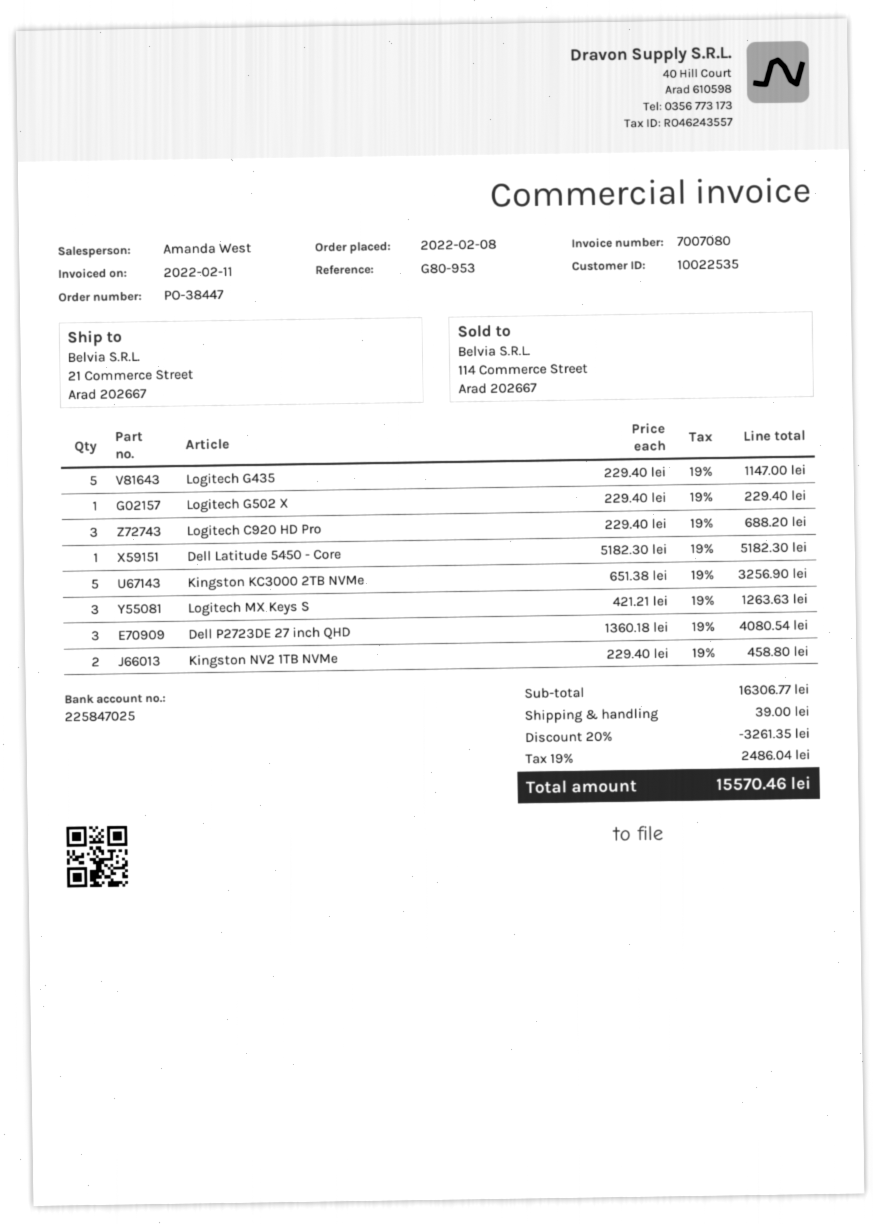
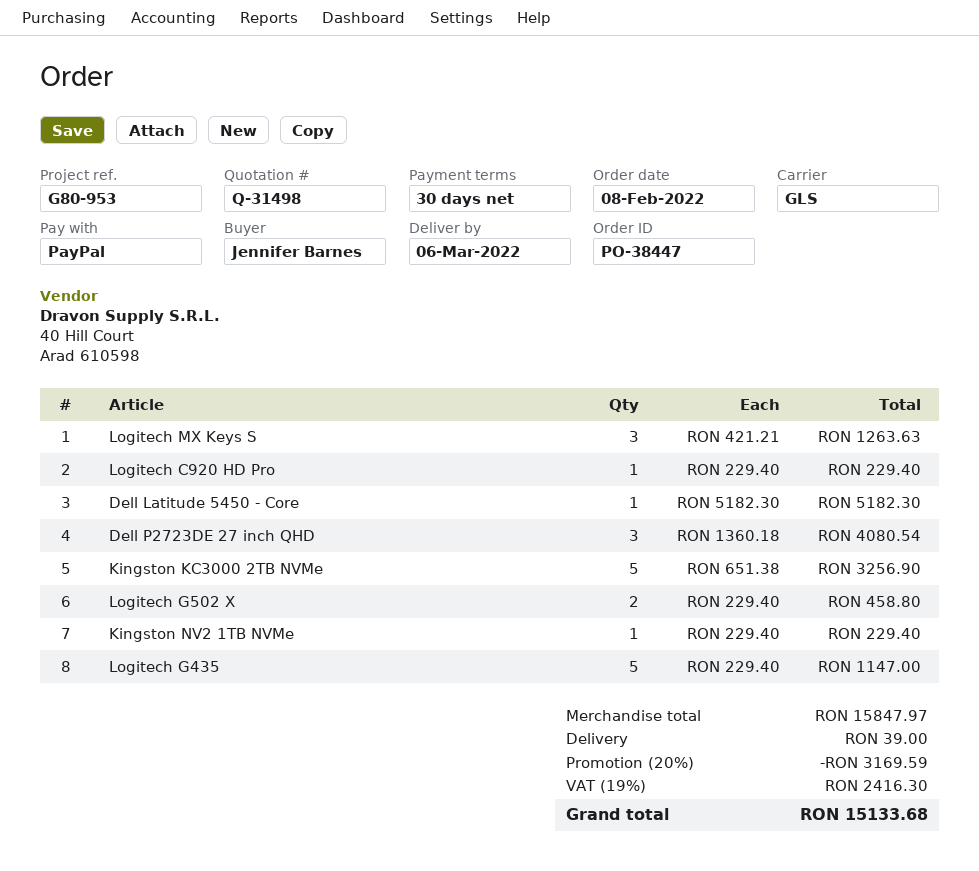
Logitech G502 X: 1 x 229.40 = 229.40 -> 2 x 229.40 = 458.80
Logitech C920 HD Pro: 3 x 229.40 = 688.20 -> 1 x 229.40 = 229.40
Kingston NV2 1TB NVMe: 2 x 229.40 = 458.80 -> 1 x 229.40 = 229.40
subtotal: 16306.77 -> 15847.97
discount: 20% = 3261.35 -> 20% = 3169.59
tax: 19% = 2486.04 -> 19% = 2416.30
total: 15570.46 -> 15133.68

